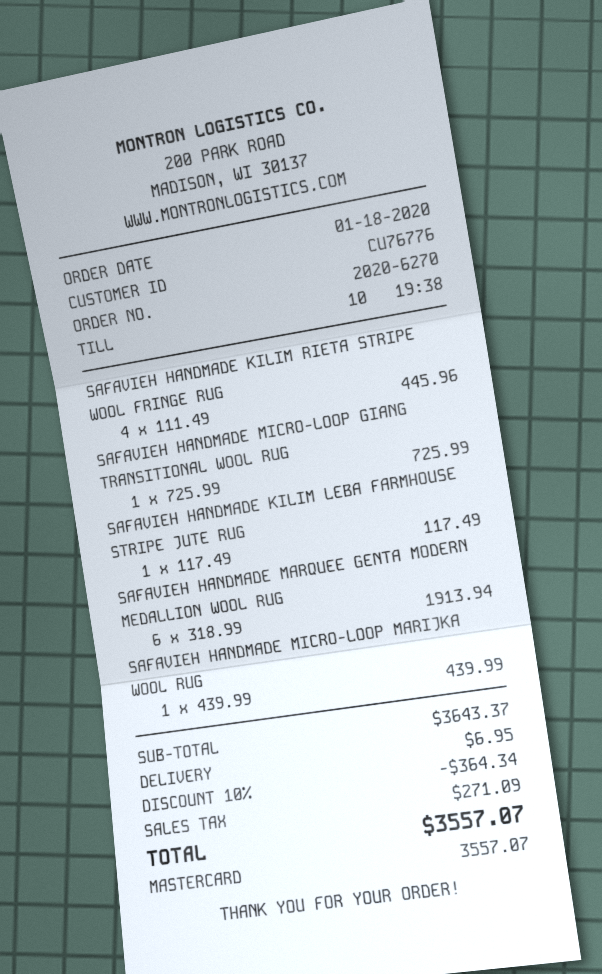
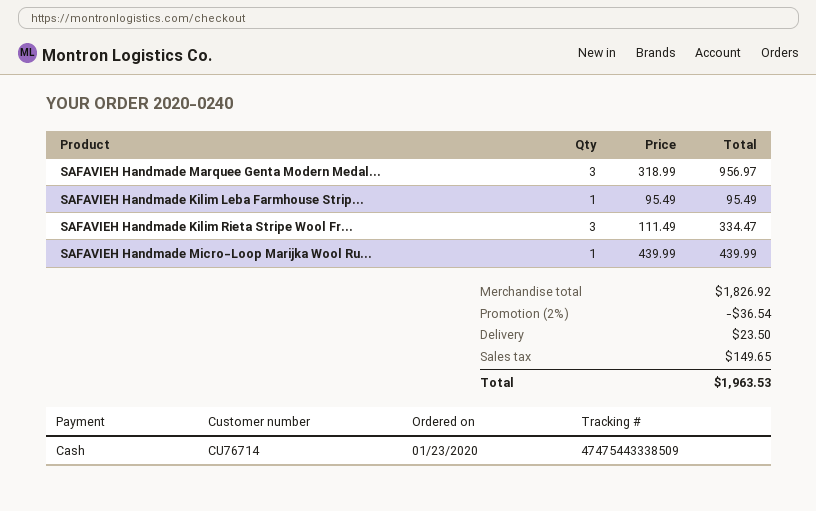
order number: 2020-6270 -> 2020-0240
order date: 2020-01-18 -> 2020-01-23
customer number: CU76776 -> CU76714
payment method: Mastercard -> cash
SAFAVIEH HANDMADE KILIM RIETA STRIPE WOOL FRINGE RUG: 4 x 111.49 = 445.96 -> 3 x 111.49 = 334.47
SAFAVIEH HANDMADE MICRO-LOOP GIANG TRANSITIONAL WOOL RUG: 1 x 725.99 = 725.99 -> none
SAFAVIEH HANDMADE KILIM LEBA FARMHOUSE STRIPE JUTE RUG: 1 x 117.49 = 117.49 -> 1 x 95.49 = 95.49
SAFAVIEH HANDMADE MARQUEE GENTA MODERN MEDALLION WOOL RUG: 6 x 318.99 = 1913.94 -> 3 x 318.99 = 956.97
subtotal: 3643.37 -> 1826.92
discount: 10% = 364.34 -> 2% = 36.54
shipping: 6.95 -> 23.50
tax: 271.09 -> 149.65
total: 3557.07 -> 1963.53

